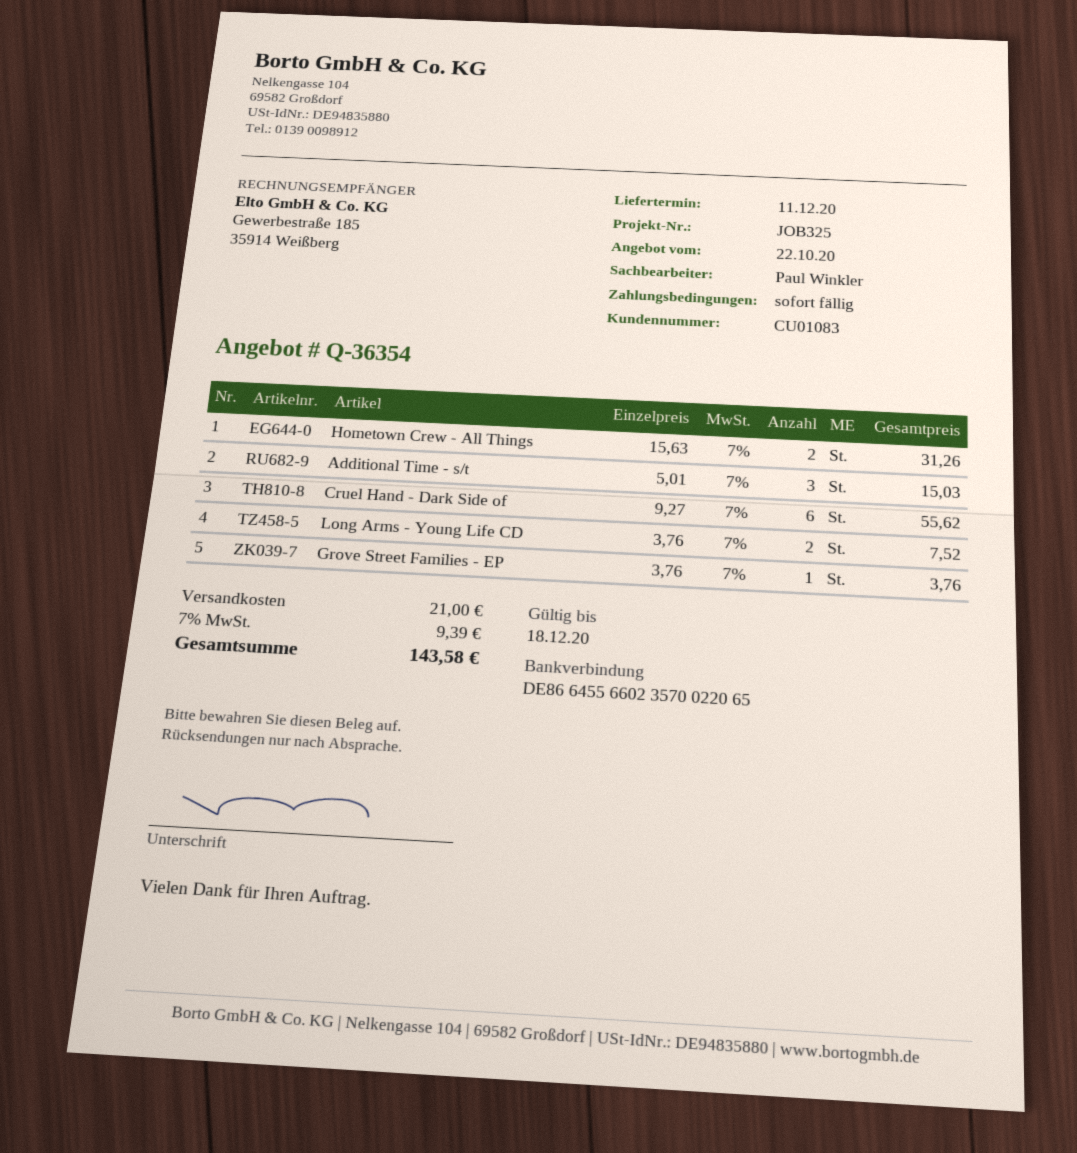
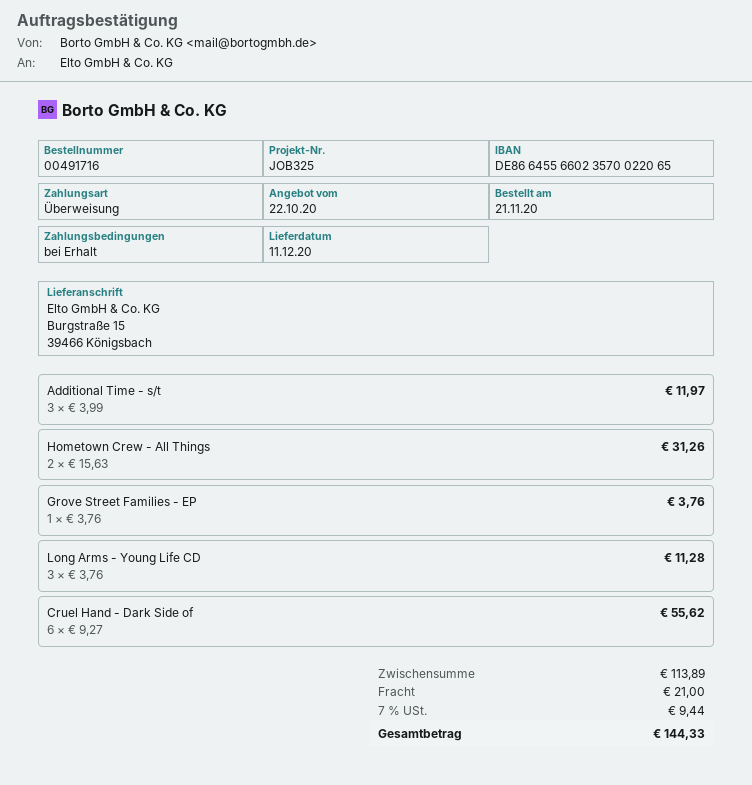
Additional Time - s/t: 3 x 5.01 = 15.03 -> 3 x 3.99 = 11.97
Long Arms - Young Life CD: 2 x 3.76 = 7.52 -> 3 x 3.76 = 11.28
tax: 7% = 9.39 -> 7% = 9.44
total: 143.58 -> 144.33

